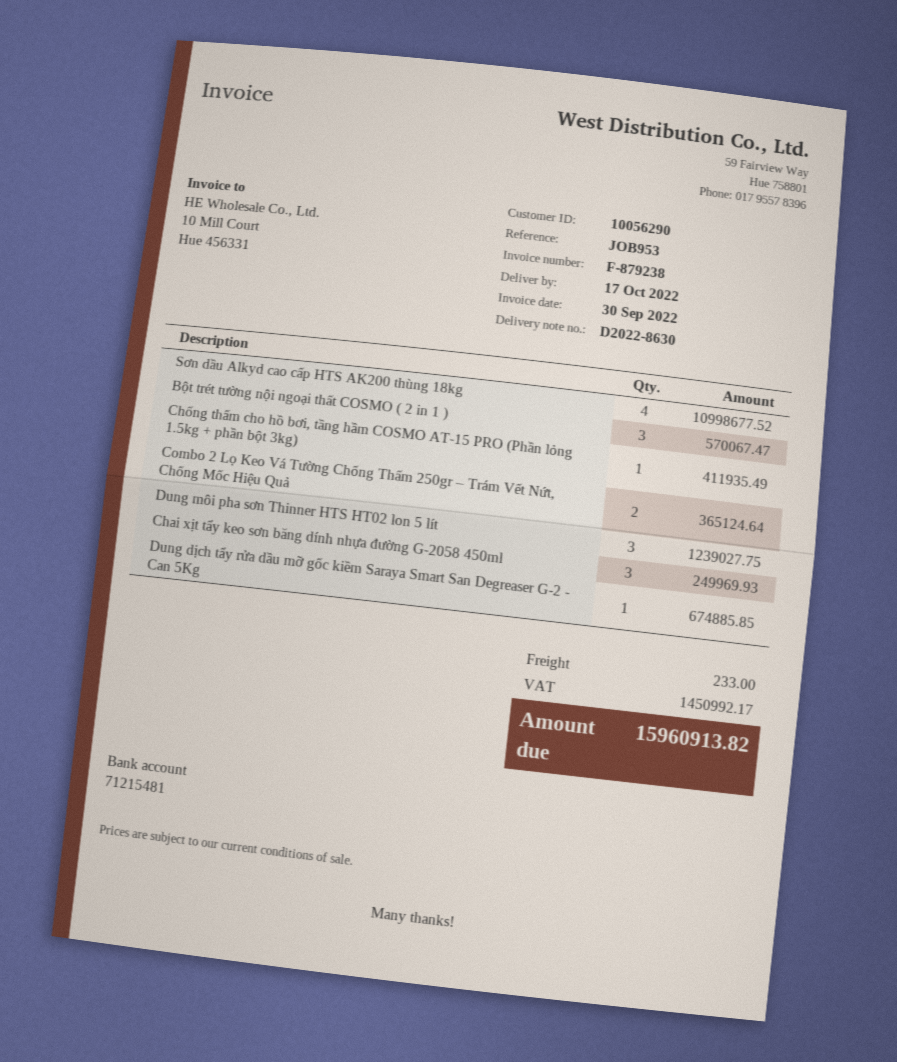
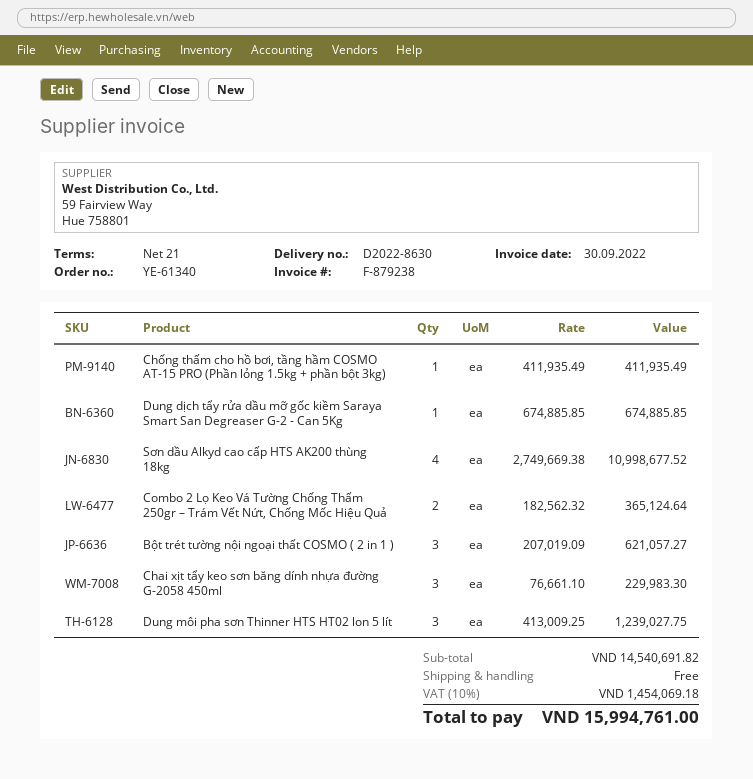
Bột trét tường nội ngoại thất COSMO ( 2 in 1 ): 3 for 570067.47 -> 3 for 621057.27
Chai xịt tẩy keo sơn băng dính nhựa đường G-2058 450ml: 3 for 249969.93 -> 3 for 229983.30
shipping: 233.00 -> 0.00
tax: 1450992.17 -> 1454069.18
total: 15960913.82 -> 15994761.00

